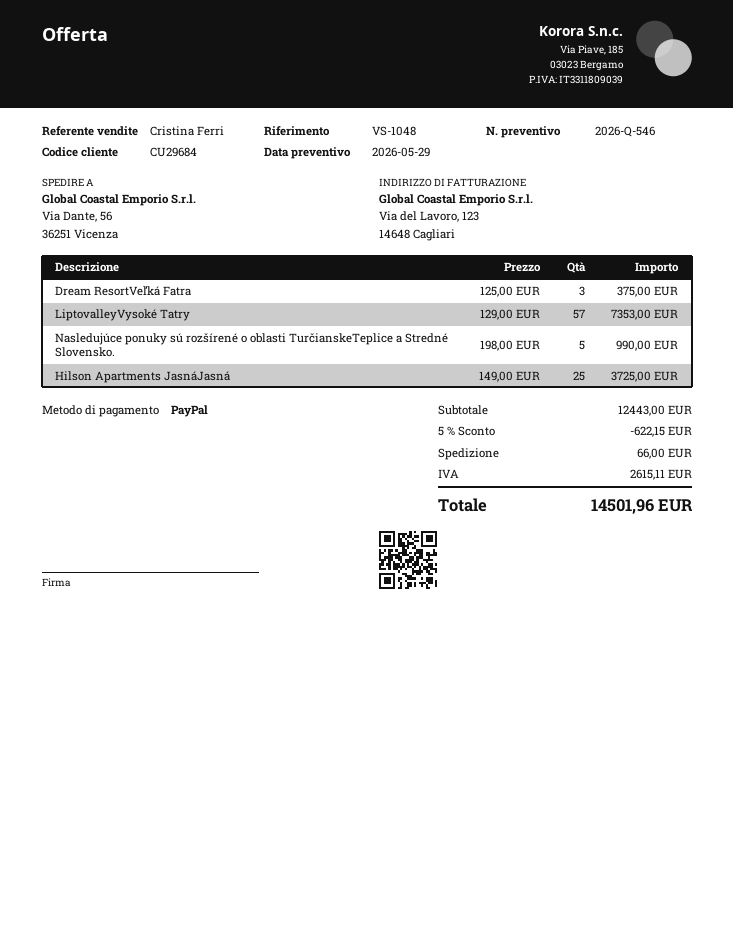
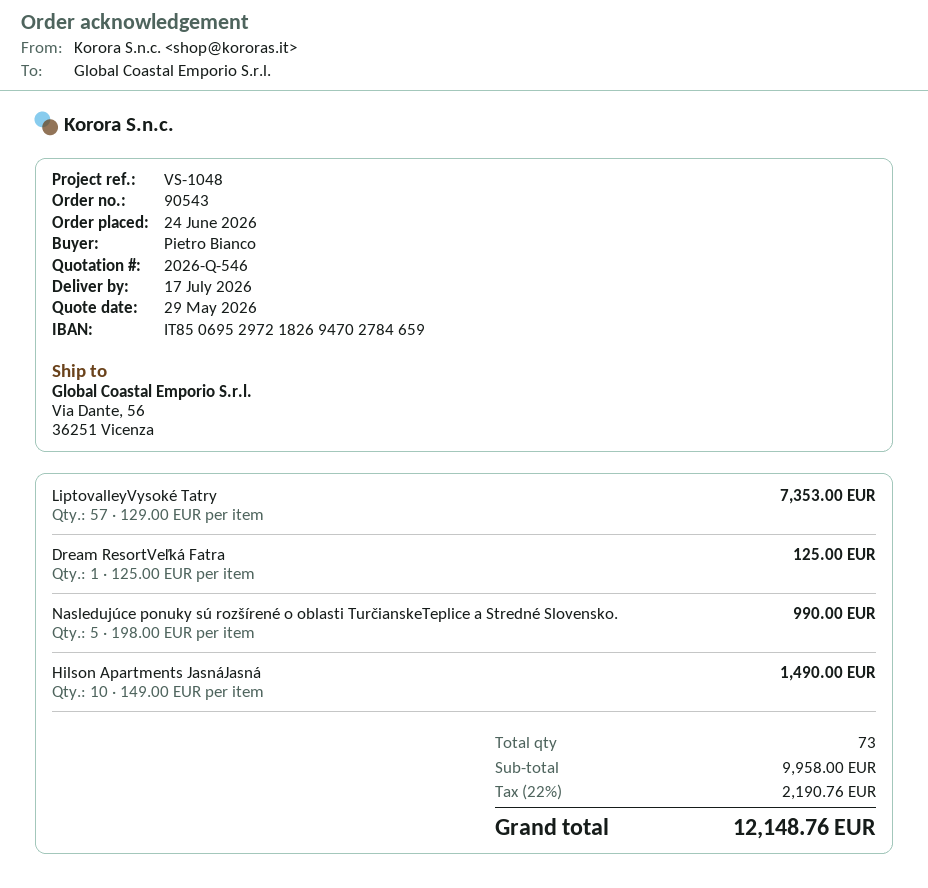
Dream ResortVeľká Fatra: 3 x 125.00 = 375.00 -> 1 x 125.00 = 125.00
Hilson Apartments JasnáJasná: 25 x 149.00 = 3725.00 -> 10 x 149.00 = 1490.00
subtotal: 12443.00 -> 9958.00
discount: 5% = 622.15 -> none
shipping: 66.00 -> none
tax: 2615.11 -> 2190.76
total: 14501.96 -> 12148.76

